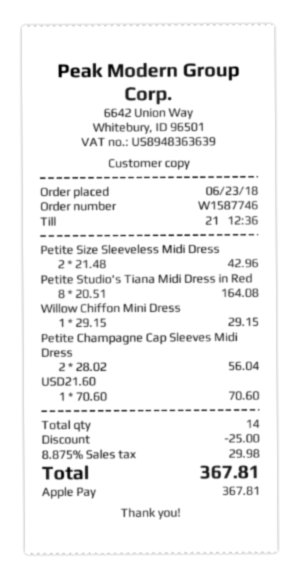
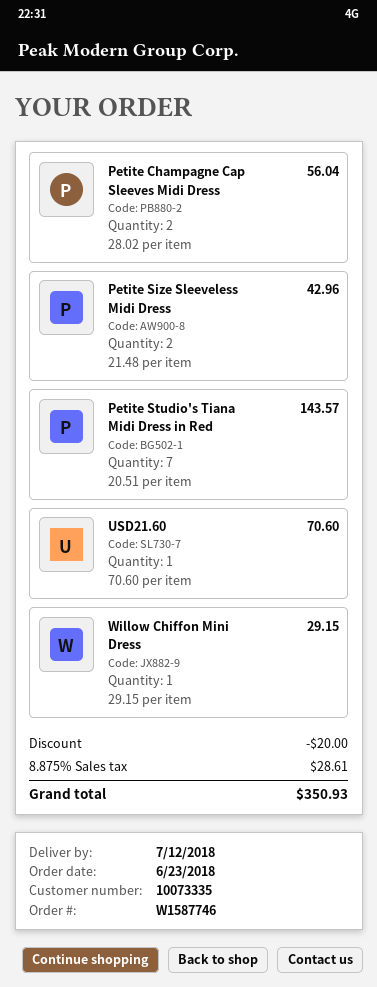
Petite Studio's Tiana Midi Dress in Red: 8 x 20.51 = 164.08 -> 7 x 20.51 = 143.57
discount: 25.00 -> 20.00
tax: 8.875% = 29.98 -> 8.875% = 28.61
total: 367.81 -> 350.93

